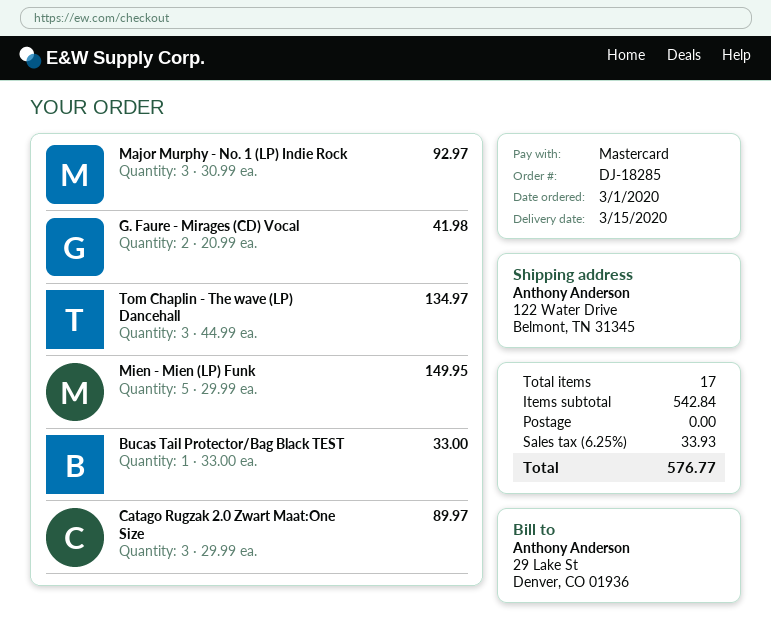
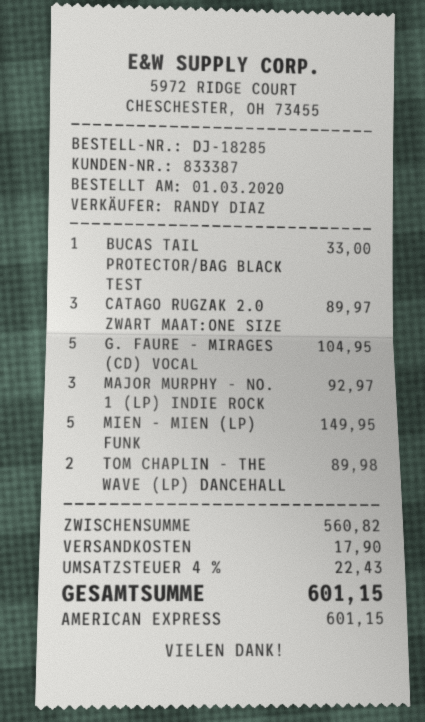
payment method: Mastercard -> American Express
G. Faure - Mirages (CD) Vocal: 2 for 41.98 -> 5 for 104.95
Tom Chaplin - The wave (LP) Dancehall: 3 for 134.97 -> 2 for 89.98
subtotal: 542.84 -> 560.82
shipping: 0.00 -> 17.90
tax: 6.25% = 33.93 -> 4% = 22.43
total: 576.77 -> 601.15

